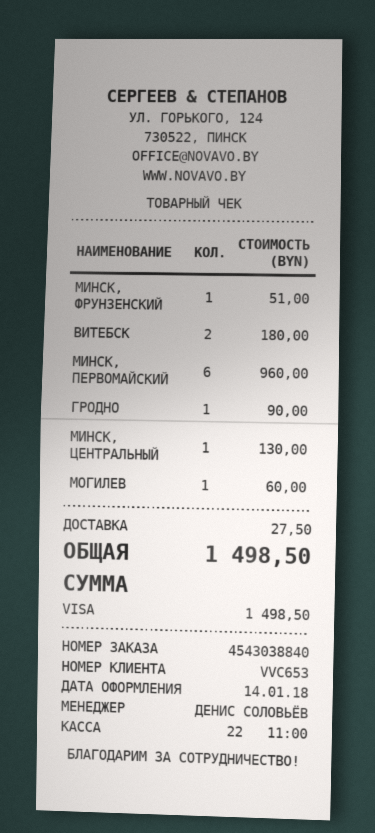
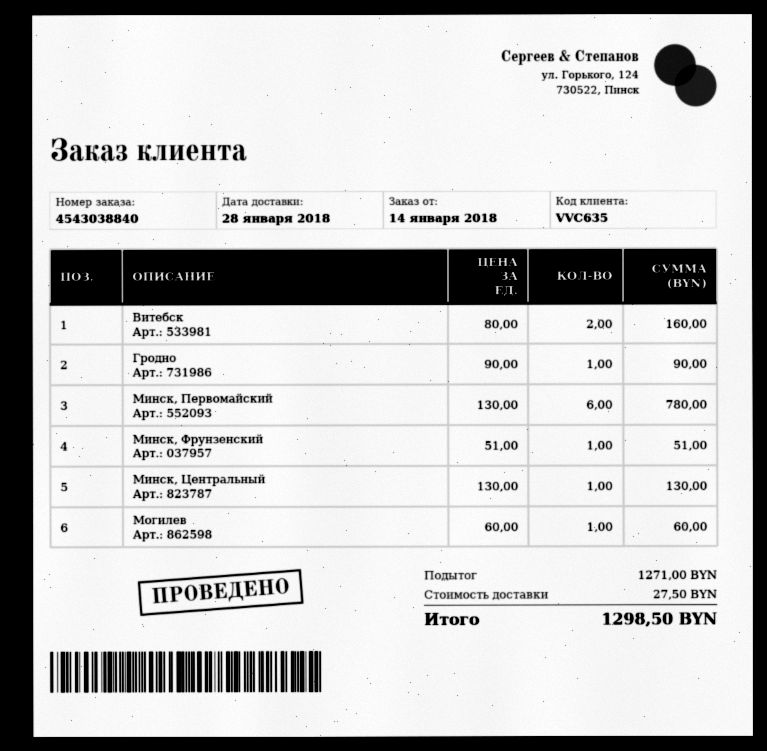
customer number: VVC653 -> VVC635
ВИТЕБСК: 2 for 180.00 -> 2 for 160.00
МИНСК, ПЕРВОМАЙСКИЙ: 6 for 960.00 -> 6 for 780.00
total: 1498.50 -> 1298.50

